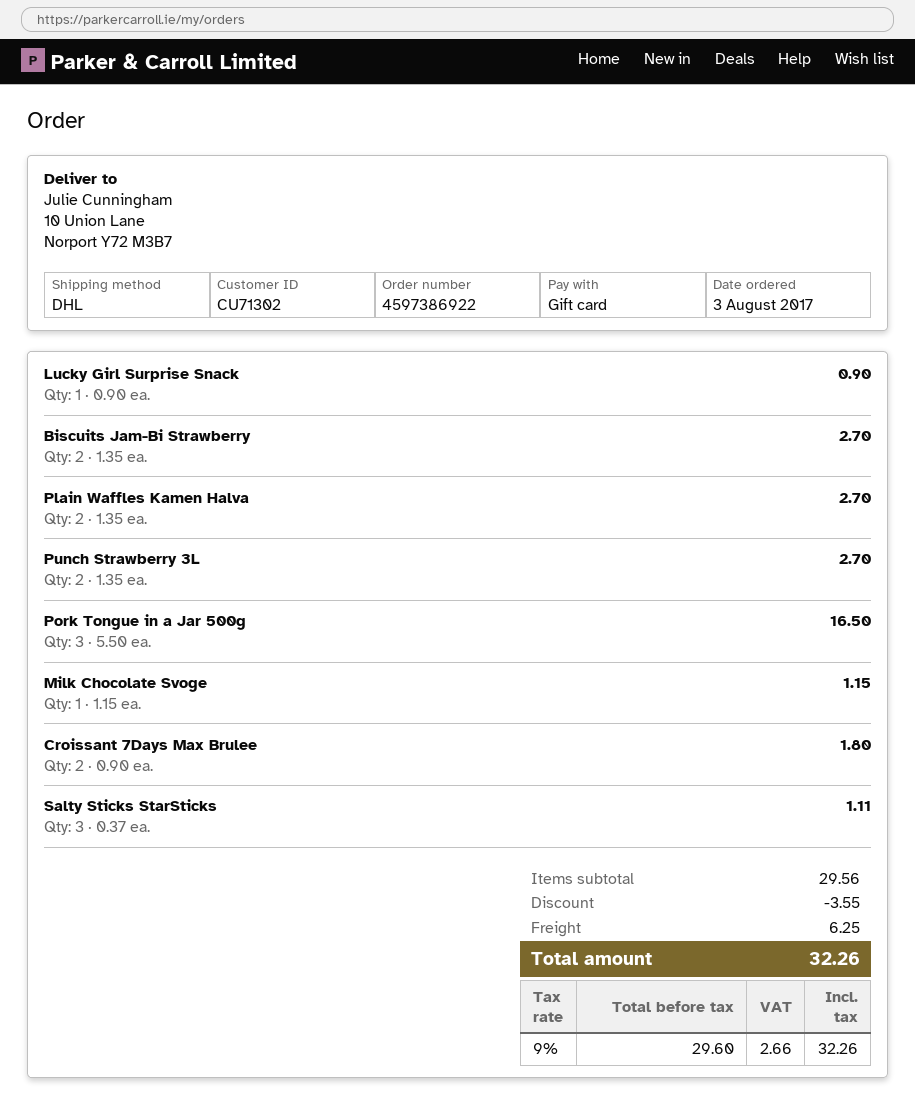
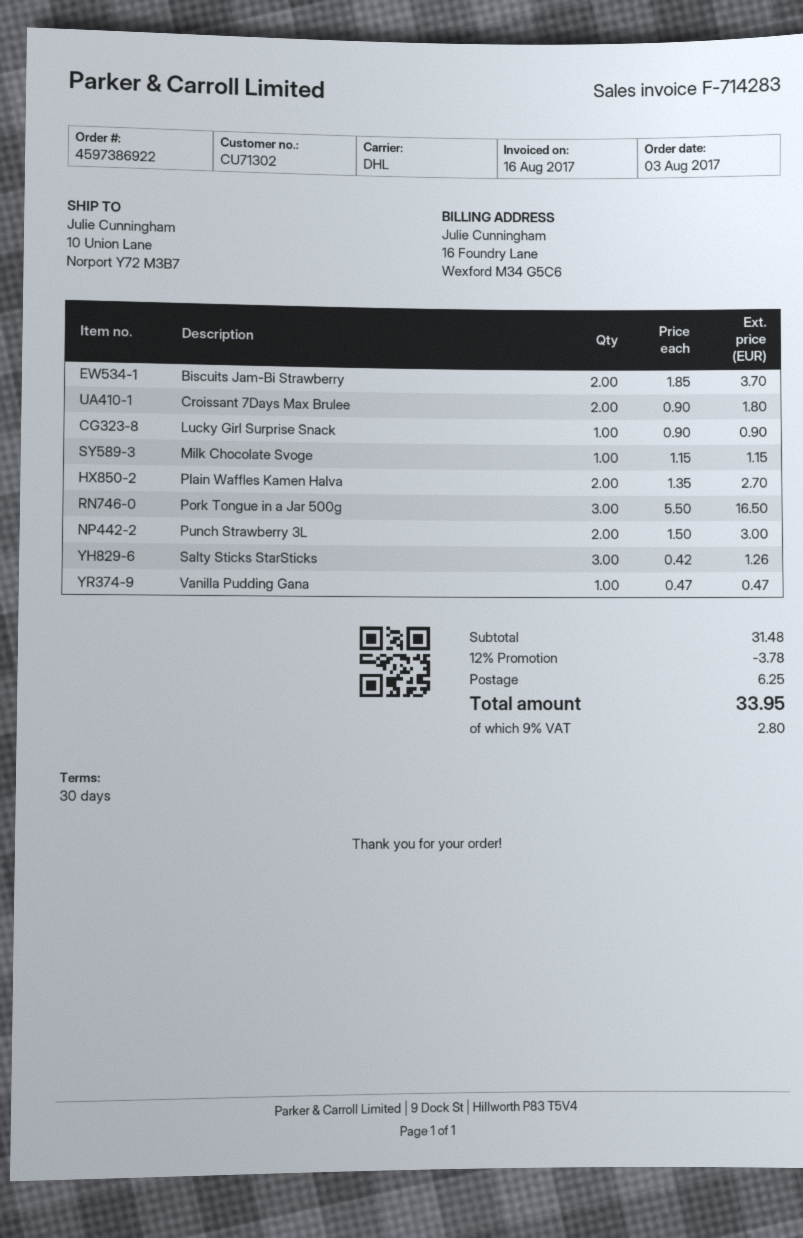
Biscuits Jam-Bi Strawberry: 2 x 1.35 = 2.70 -> 2 x 1.85 = 3.70
Punch Strawberry 3L: 2 x 1.35 = 2.70 -> 2 x 1.50 = 3.00
Salty Sticks StarSticks: 3 x 0.37 = 1.11 -> 3 x 0.42 = 1.26
Vanilla Pudding Gana: none -> 1 x 0.47 = 0.47
subtotal: 29.56 -> 31.48
discount: 3.55 -> 3.78
tax: 9% = 2.66 -> 9% = 2.80
total: 32.26 -> 33.95

